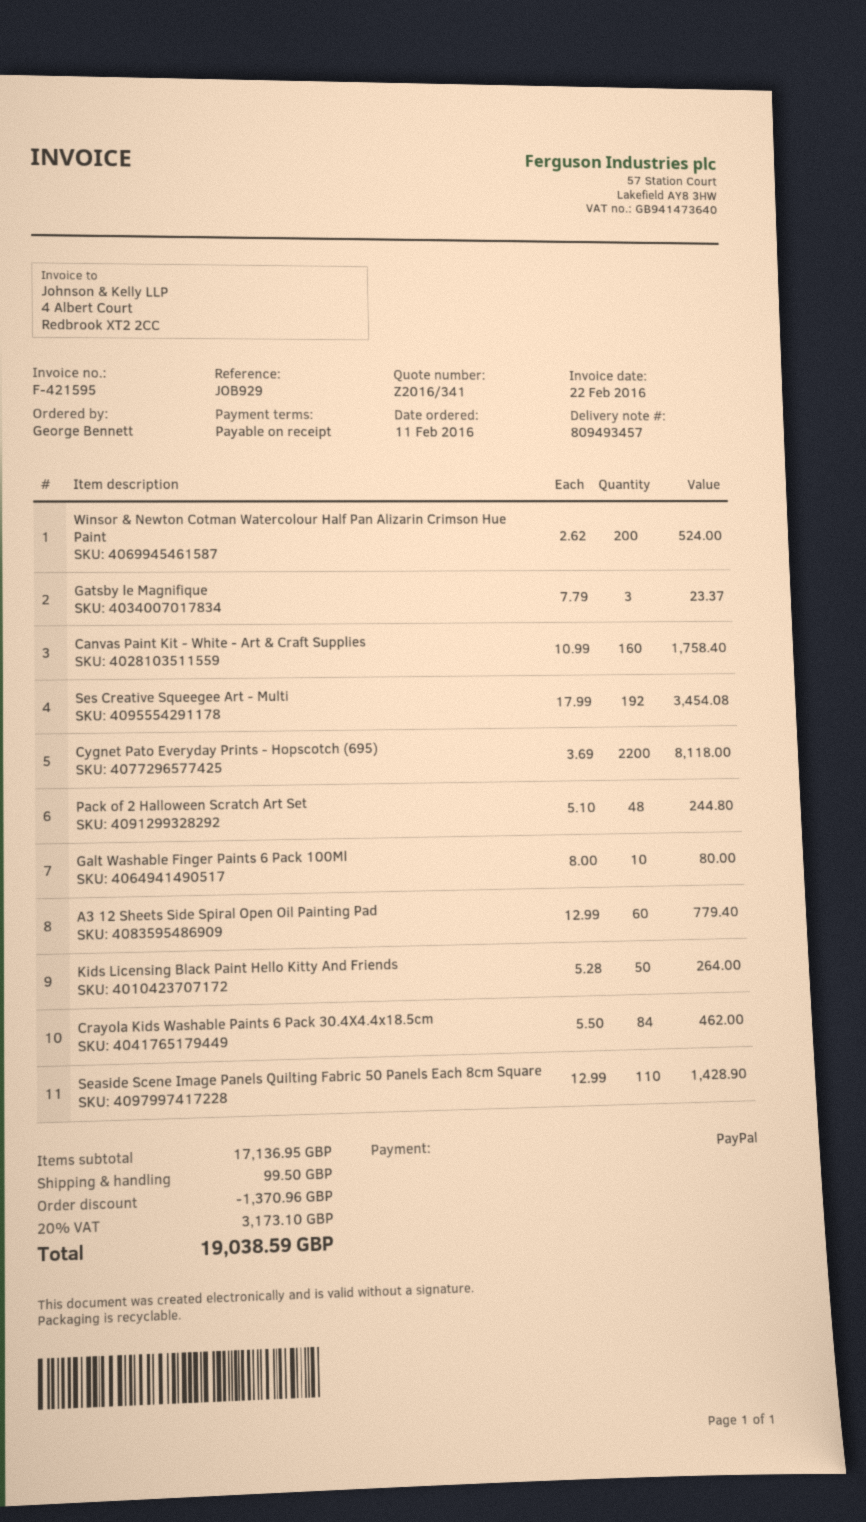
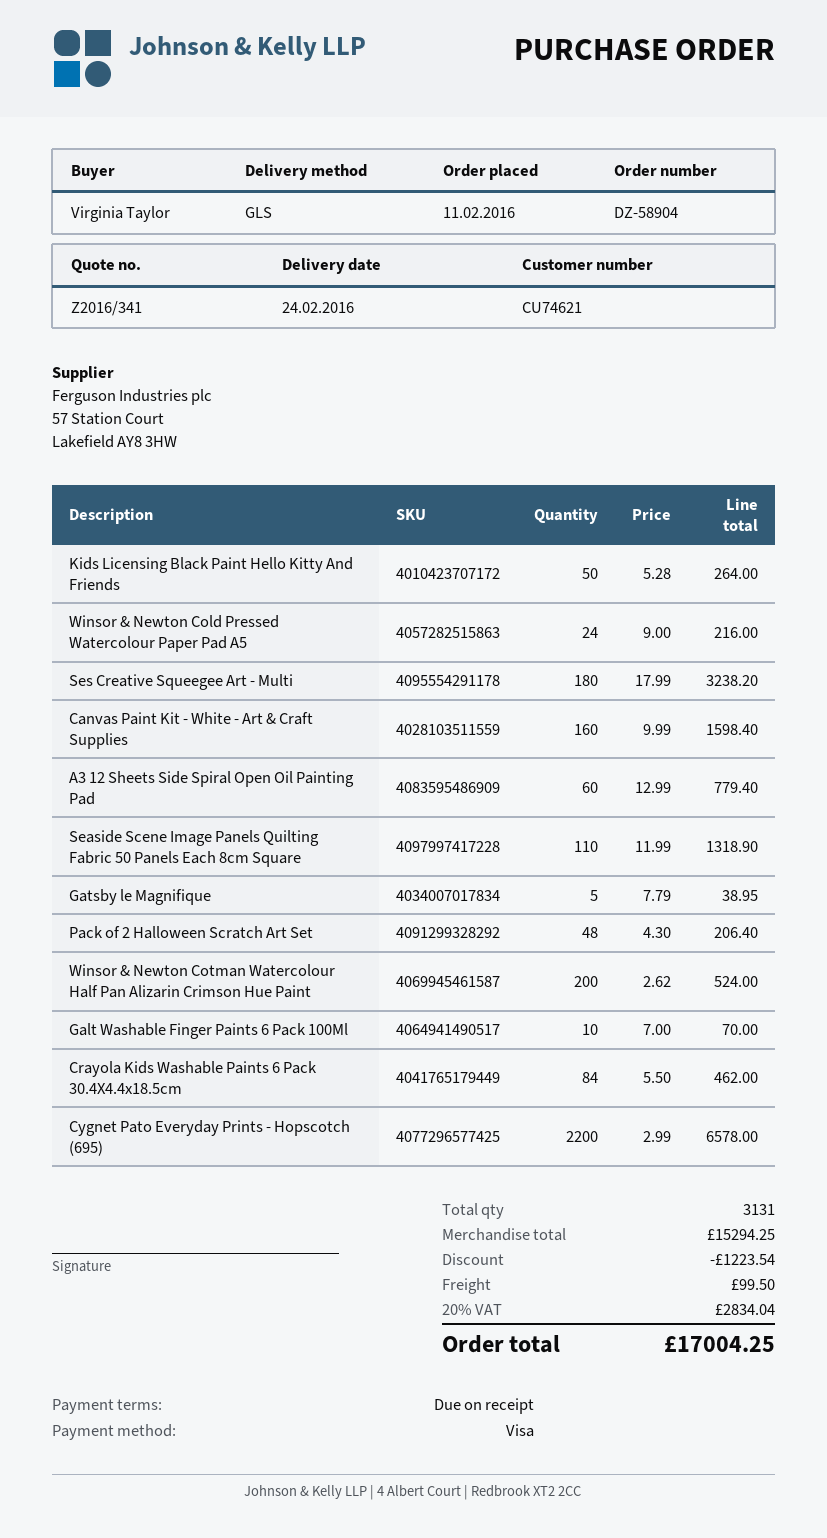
ordered by: George Bennett -> Virginia Taylor
payment method: PayPal -> Visa
Gatsby le Magnifique: 3 x 7.79 = 23.37 -> 5 x 7.79 = 38.95
Canvas Paint Kit - White - Art & Craft Supplies: 160 x 10.99 = 1758.40 -> 160 x 9.99 = 1598.40
Ses Creative Squeegee Art - Multi: 192 x 17.99 = 3454.08 -> 180 x 17.99 = 3238.20
Cygnet Pato Everyday Prints - Hopscotch (695): 2200 x 3.69 = 8118.00 -> 2200 x 2.99 = 6578.00
Pack of 2 Halloween Scratch Art Set: 48 x 5.10 = 244.80 -> 48 x 4.30 = 206.40
Galt Washable Finger Paints 6 Pack 100Ml: 10 x 8.00 = 80.00 -> 10 x 7.00 = 70.00
Seaside Scene Image Panels Quilting Fabric 50 Panels Each 8cm Square: 110 x 12.99 = 1428.90 -> 110 x 11.99 = 1318.90
Winsor & Newton Cold Pressed Watercolour Paper Pad A5: none -> 24 x 9.00 = 216.00
subtotal: 17136.95 -> 15294.25
discount: 1370.96 -> 1223.54
tax: 20% = 3173.10 -> 20% = 2834.04
total: 19038.59 -> 17004.25

